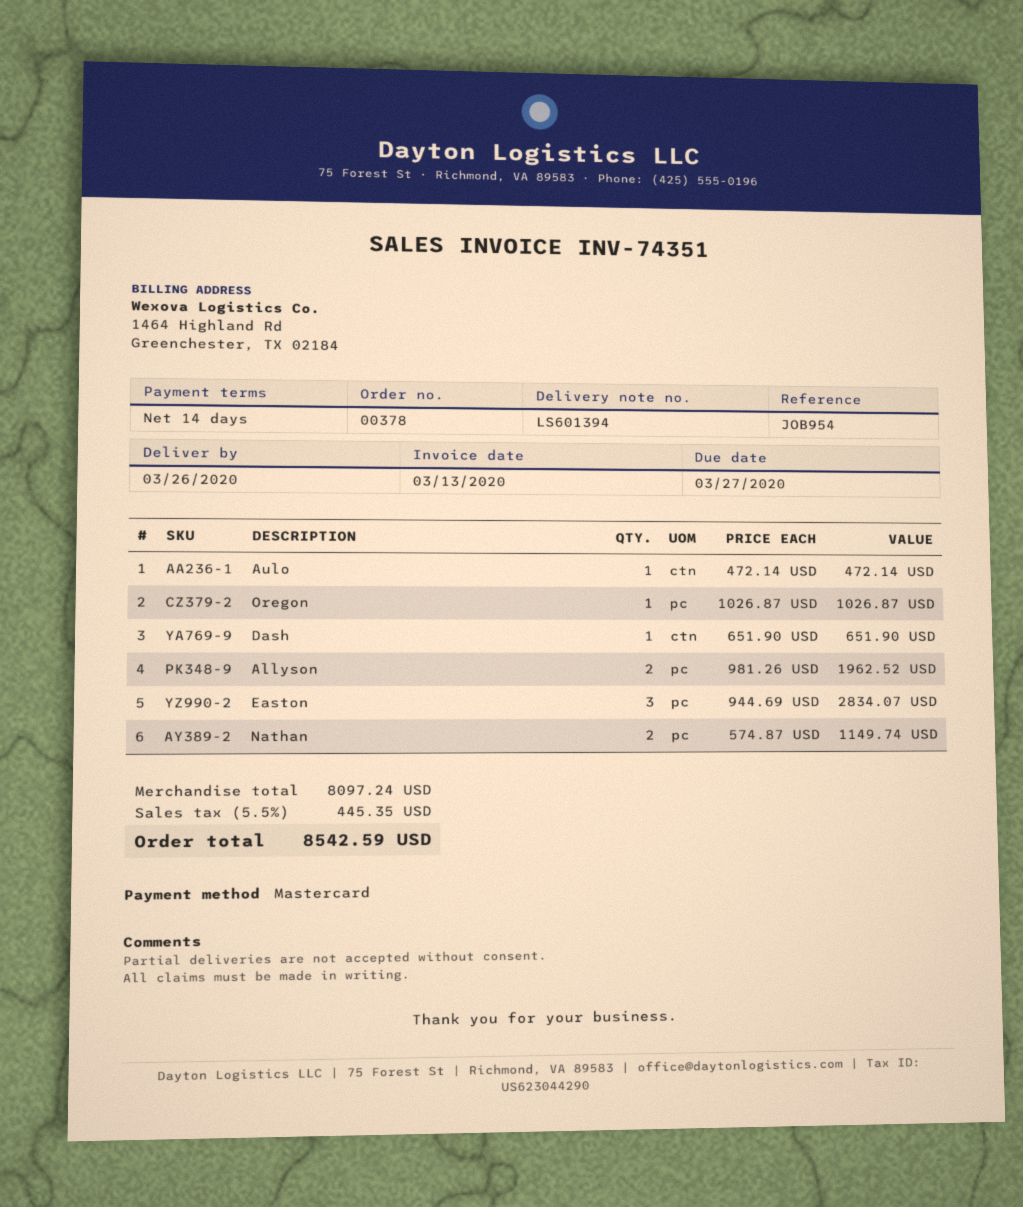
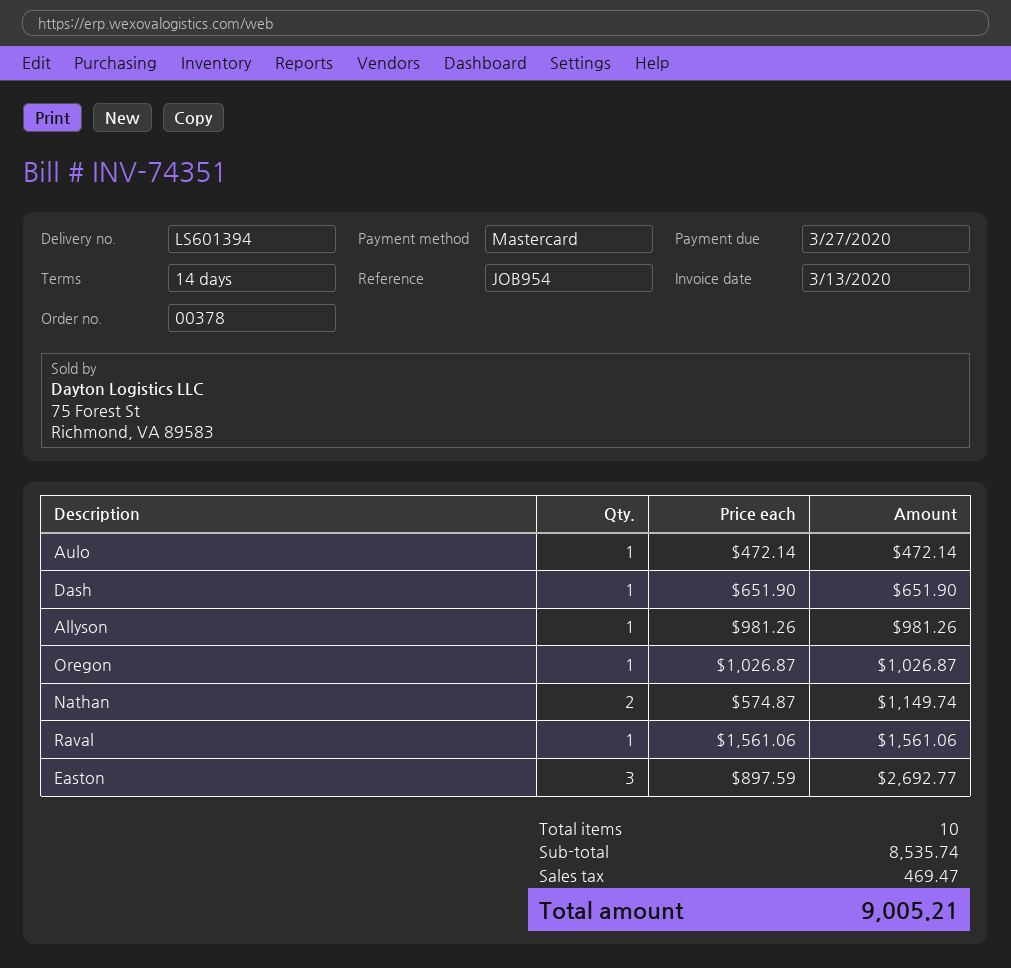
Allyson: 2 x 981.26 = 1962.52 -> 1 x 981.26 = 981.26
Easton: 3 x 944.69 = 2834.07 -> 3 x 897.59 = 2692.77
Raval: none -> 1 x 1561.06 = 1561.06
subtotal: 8097.24 -> 8535.74
tax: 445.35 -> 469.47
total: 8542.59 -> 9005.21

